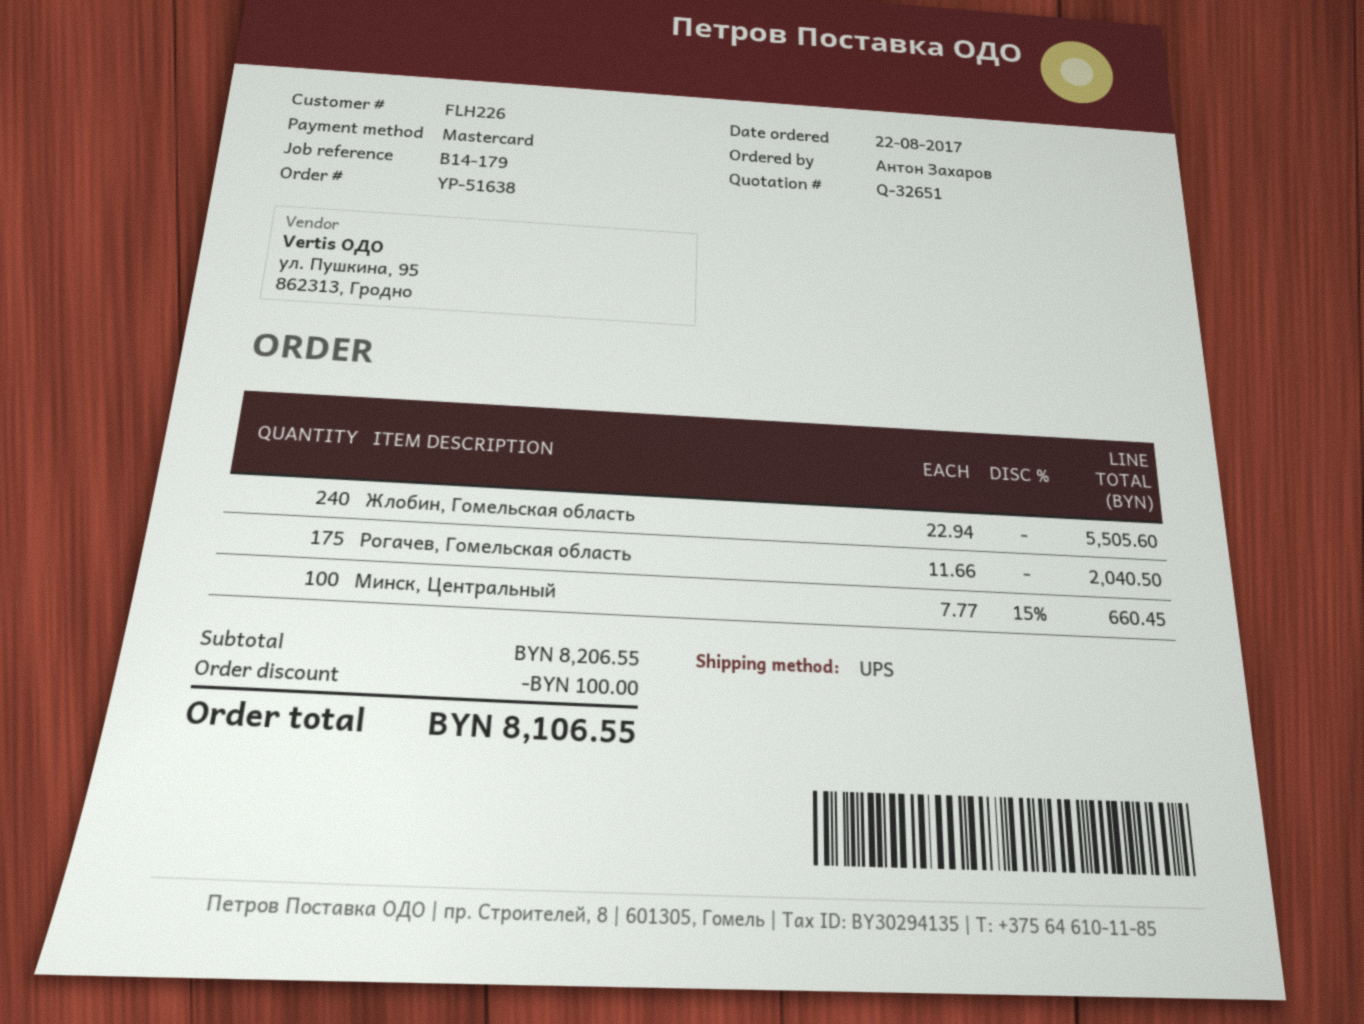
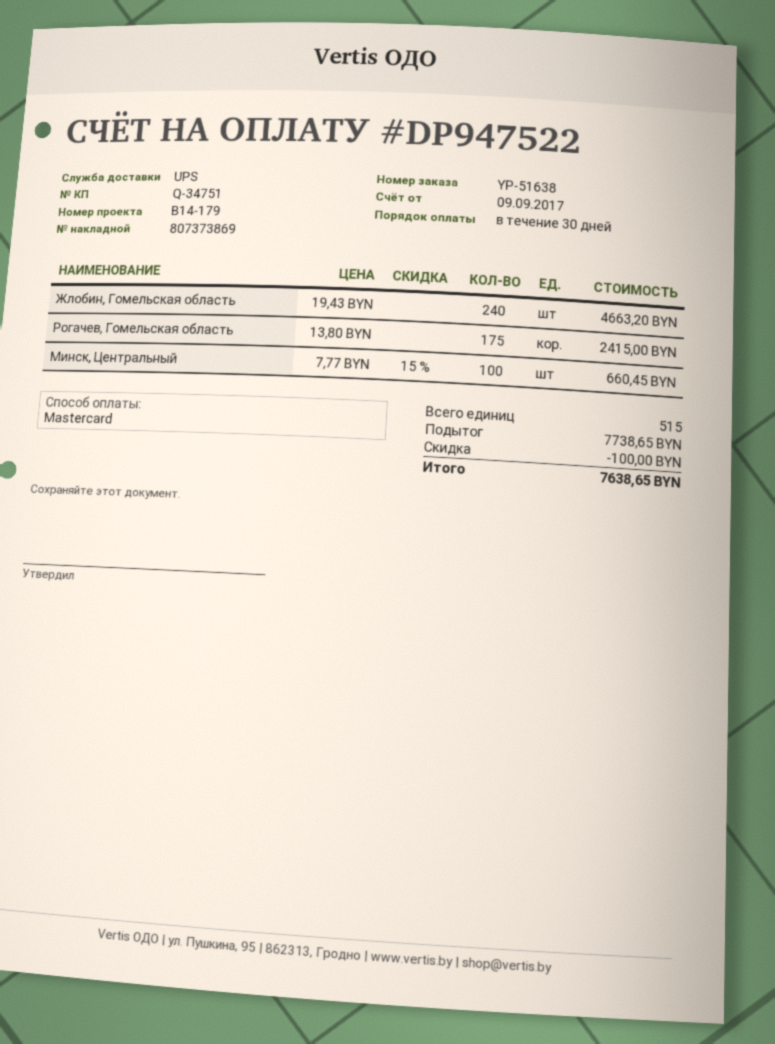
quote number: Q-32651 -> Q-34751
Жлобин, Гомельская область: 240 x 22.94 = 5505.60 -> 240 x 19.43 = 4663.20
Рогачев, Гомельская область: 175 x 11.66 = 2040.50 -> 175 x 13.80 = 2415.00
subtotal: 8206.55 -> 7738.65
total: 8106.55 -> 7638.65

